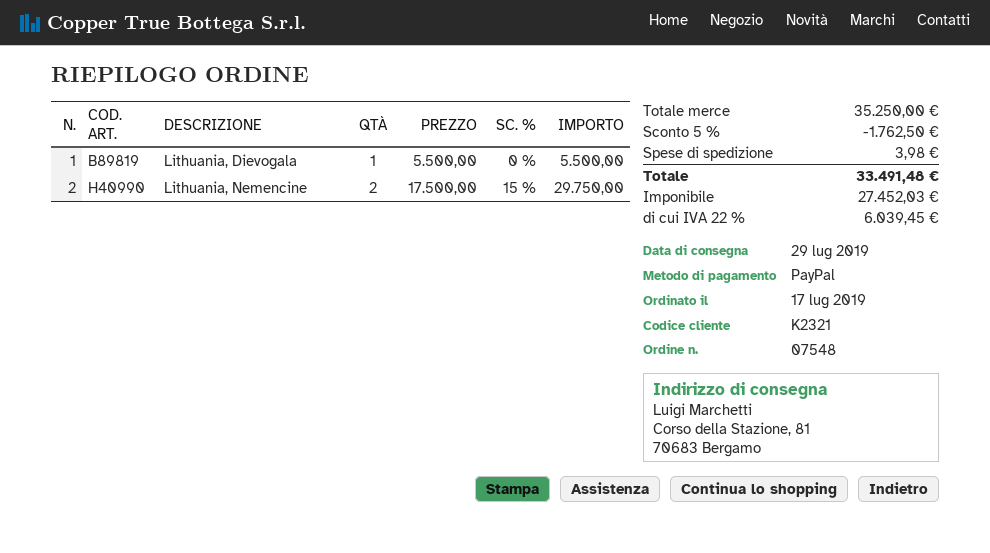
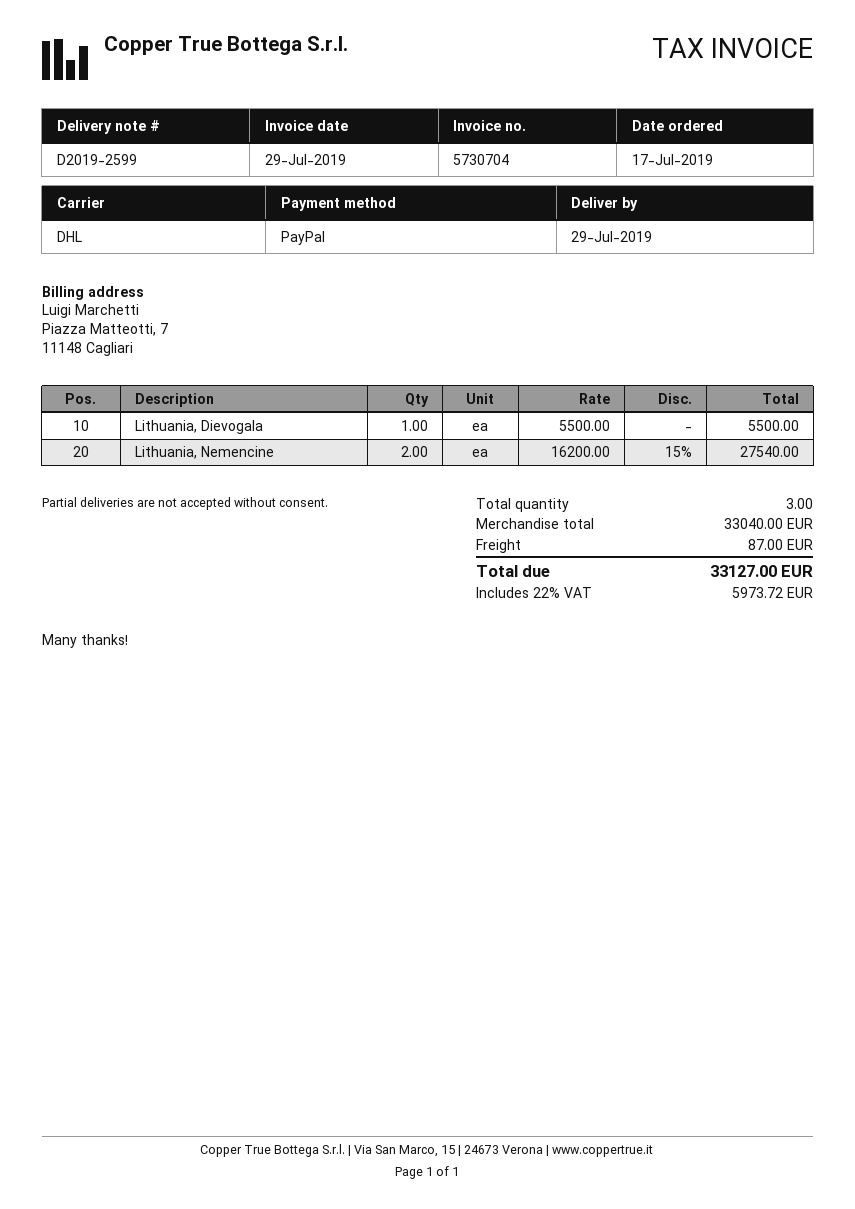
Lithuania, Nemencine: 2 x 17500.00 - 15% = 29750.00 -> 2 x 16200.00 - 15% = 27540.00
subtotal: 35250.00 -> 33040.00
discount: 5% = 1762.50 -> none
shipping: 3.98 -> 87.00
tax: 22% = 6039.45 -> 22% = 5973.72
total: 33491.48 -> 33127.00

